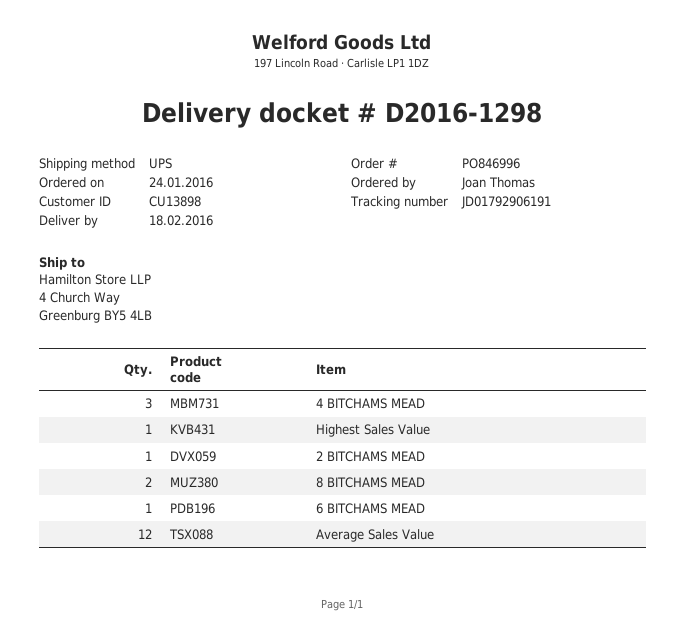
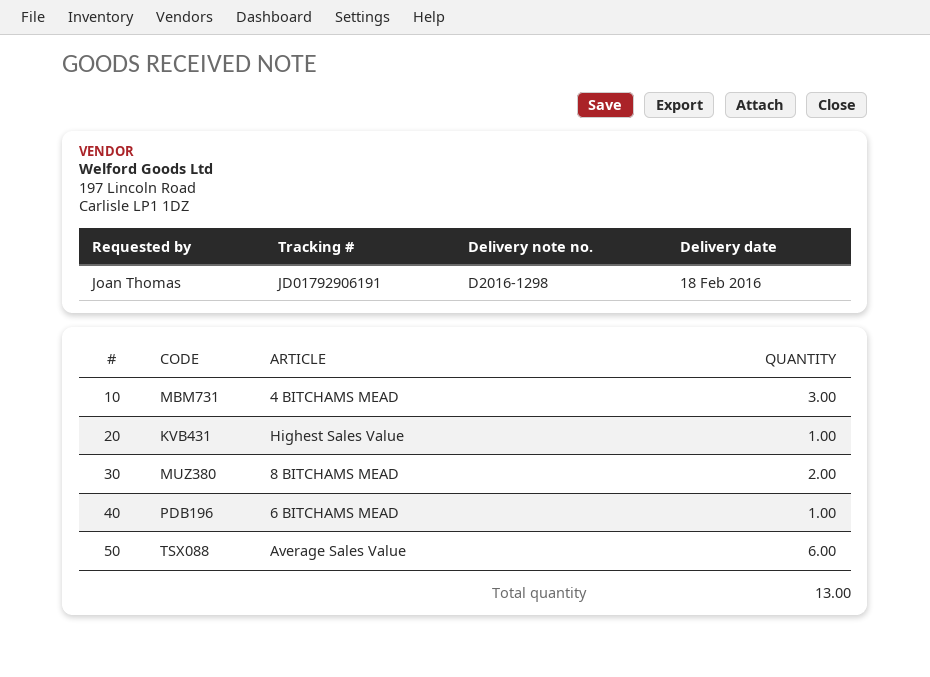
2 BITCHAMS MEAD: 1 -> none
Average Sales Value: 12 -> 6

